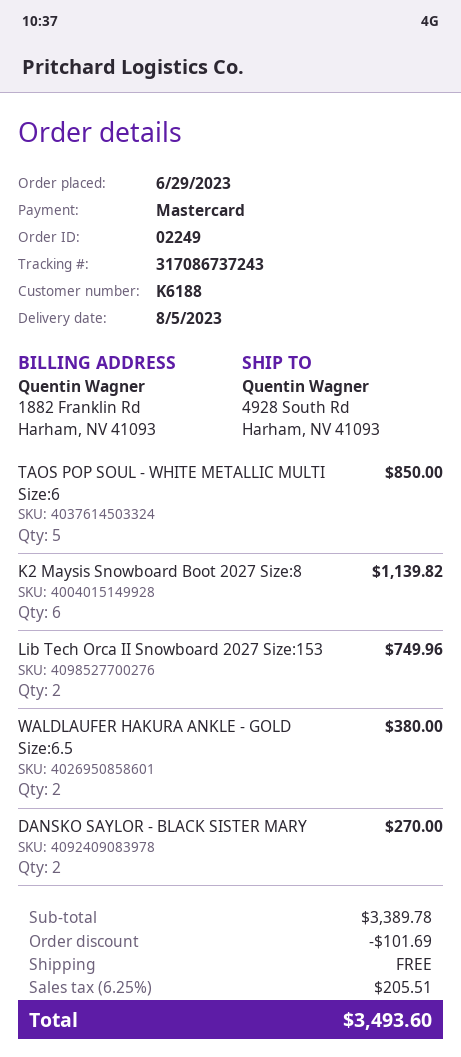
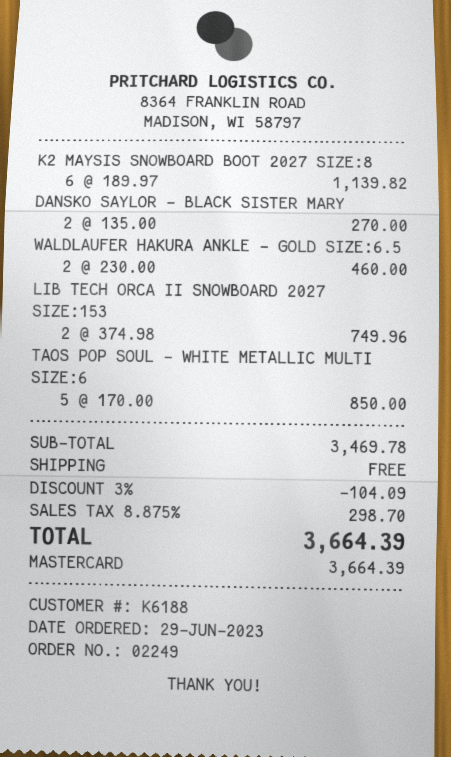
WALDLAUFER HAKURA ANKLE - GOLD Size:6.5: 2 for 380.00 -> 2 for 460.00
subtotal: 3389.78 -> 3469.78
discount: 101.69 -> 104.09
tax: 6.25% = 205.51 -> 8.875% = 298.70
total: 3493.60 -> 3664.39

